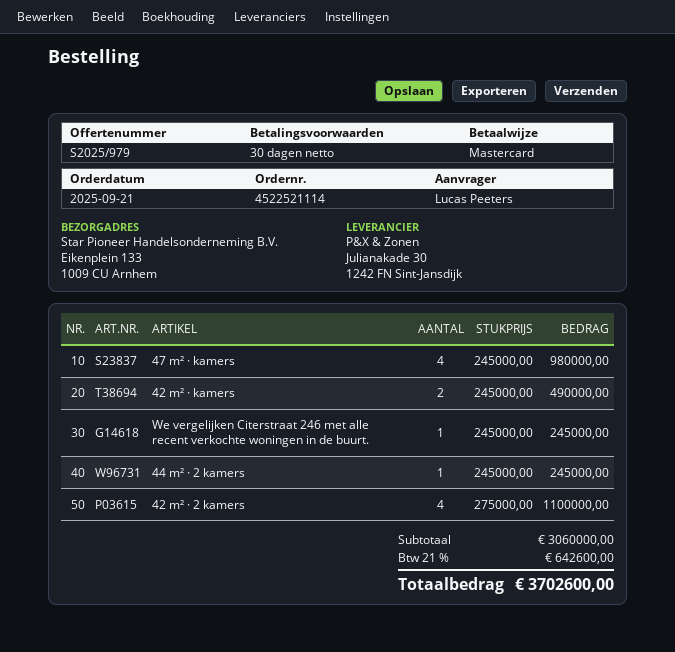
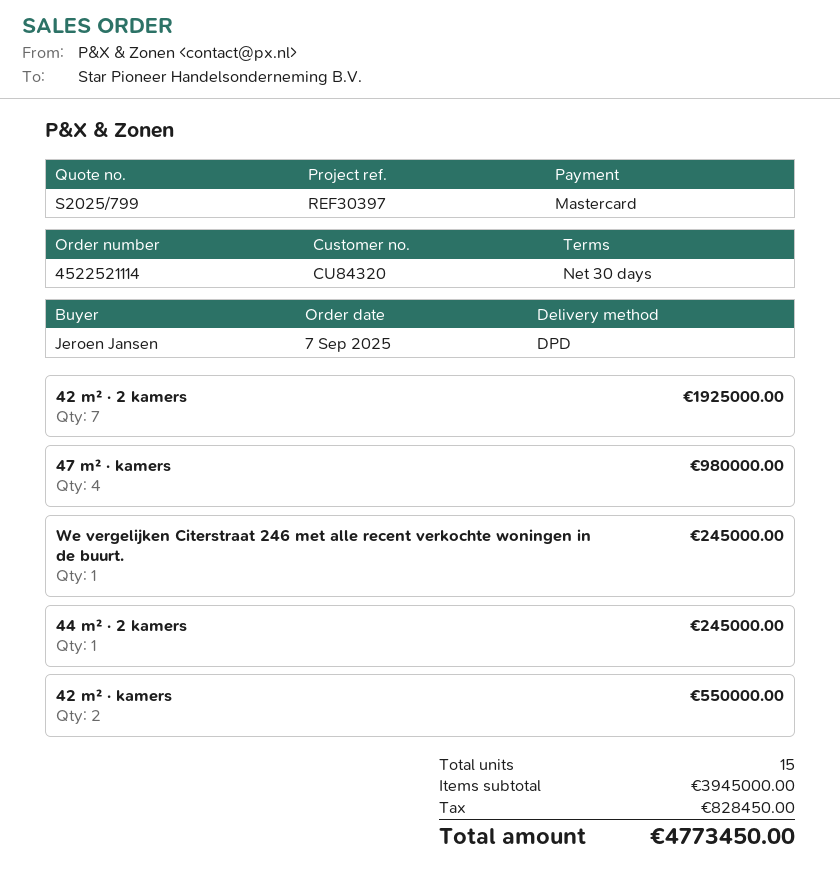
quote number: S2025/979 -> S2025/799
order date: 2025-09-21 -> 2025-09-07
ordered by: Lucas Peeters -> Jeroen Jansen
42 m² · kamers: 2 for 490000.00 -> 2 for 550000.00
42 m² · 2 kamers: 4 for 1100000.00 -> 7 for 1925000.00
subtotal: 3060000.00 -> 3945000.00
tax: 642600.00 -> 828450.00
total: 3702600.00 -> 4773450.00

